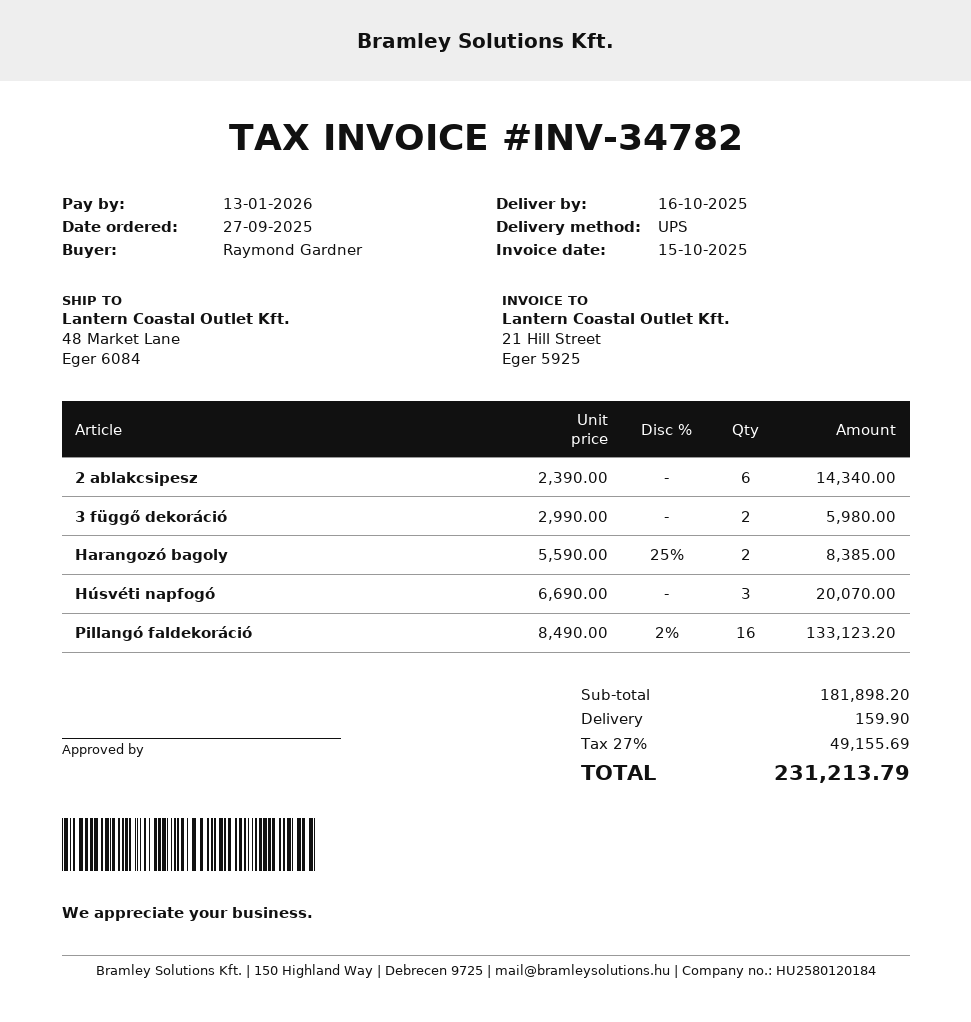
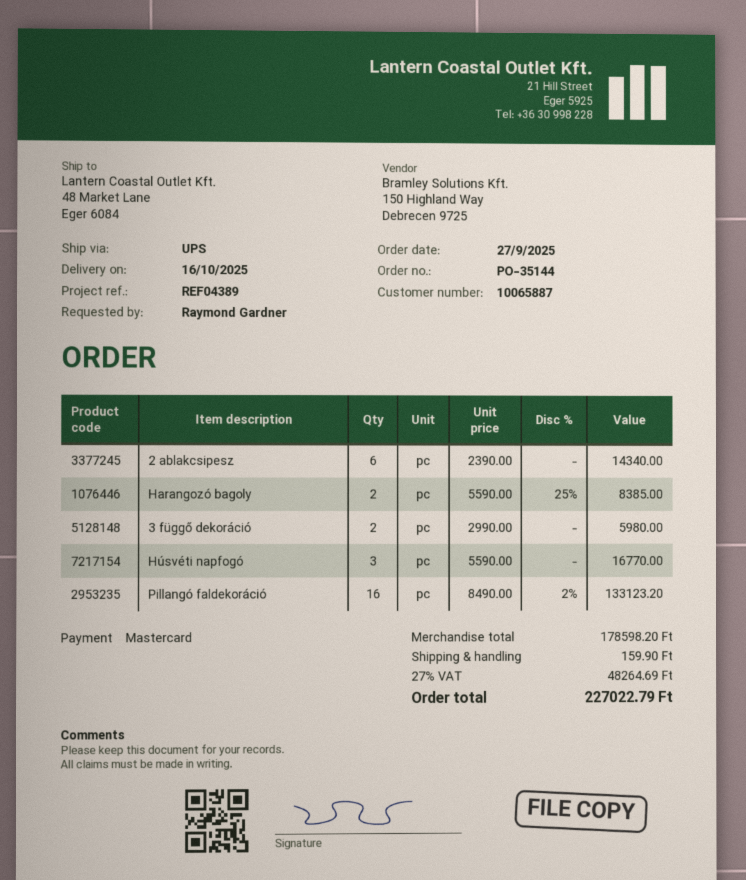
Húsvéti napfogó: 3 x 6690.00 = 20070.00 -> 3 x 5590.00 = 16770.00
subtotal: 181898.20 -> 178598.20
tax: 27% = 49155.69 -> 27% = 48264.69
total: 231213.79 -> 227022.79

